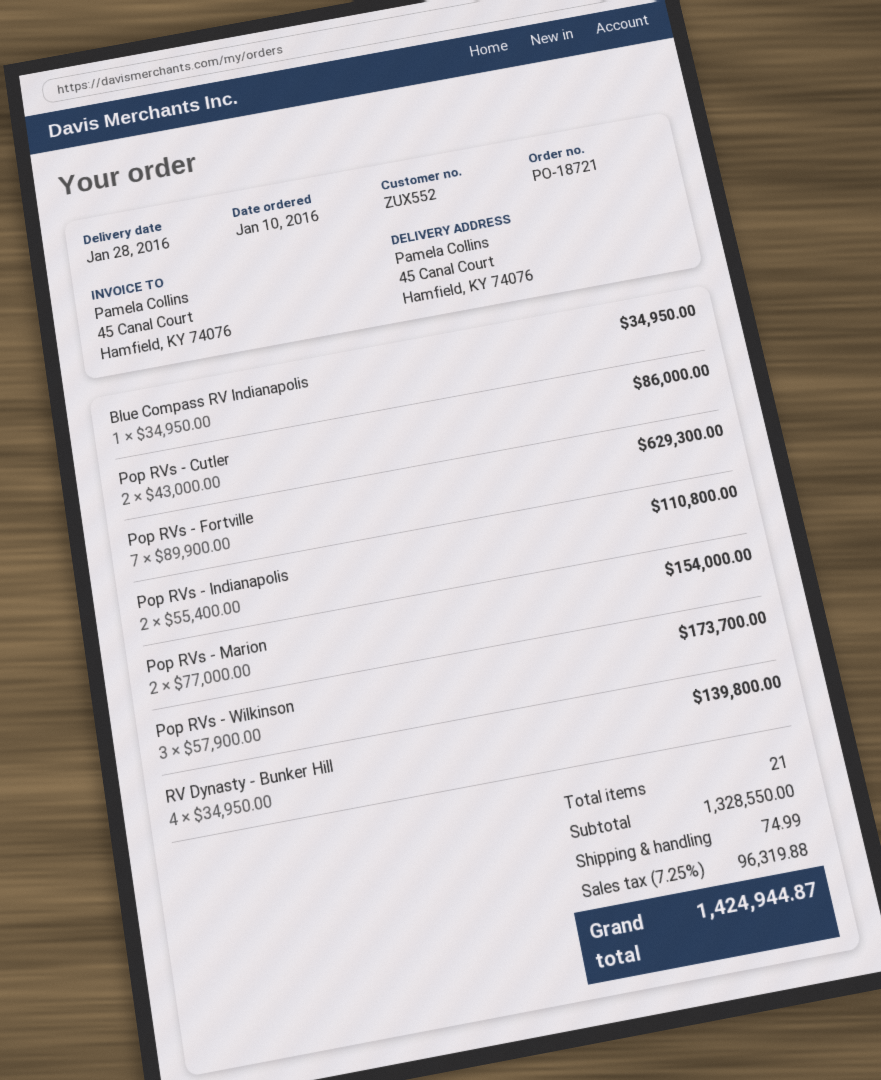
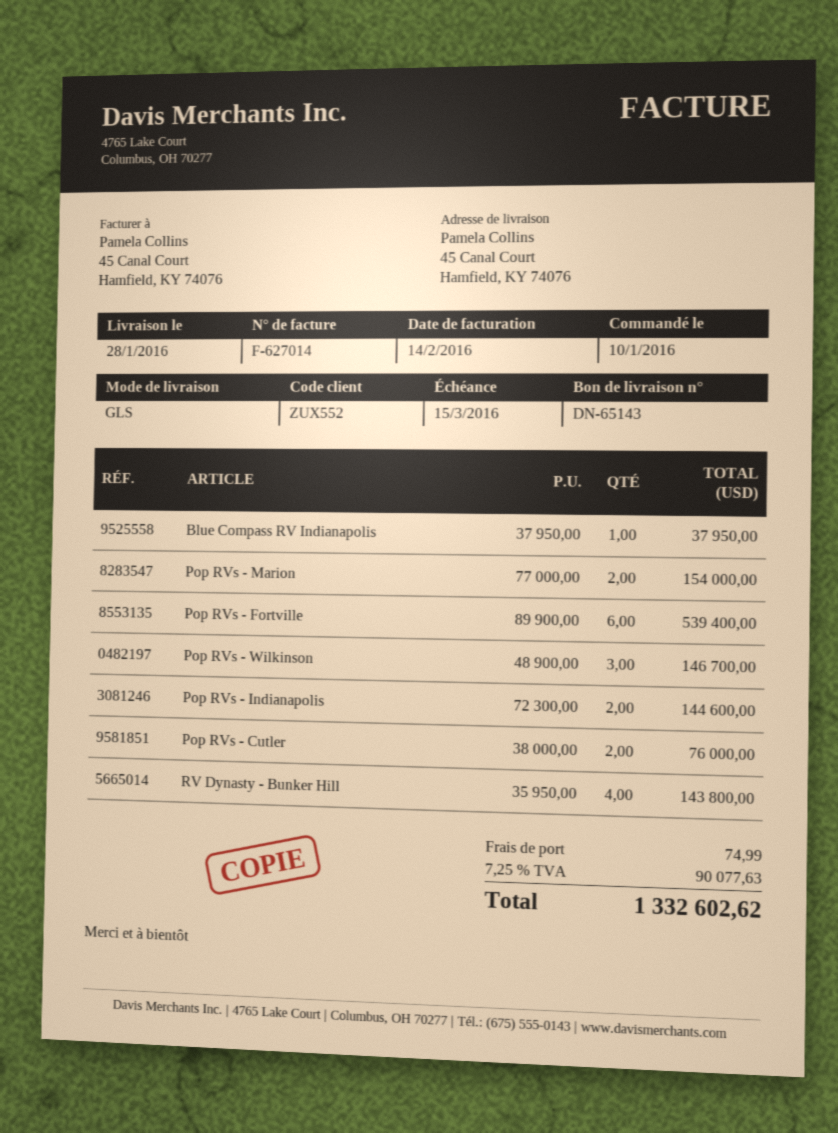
Blue Compass RV Indianapolis: 1 x 34950.00 = 34950.00 -> 1 x 37950.00 = 37950.00
Pop RVs - Cutler: 2 x 43000.00 = 86000.00 -> 2 x 38000.00 = 76000.00
Pop RVs - Fortville: 7 x 89900.00 = 629300.00 -> 6 x 89900.00 = 539400.00
Pop RVs - Indianapolis: 2 x 55400.00 = 110800.00 -> 2 x 72300.00 = 144600.00
Pop RVs - Wilkinson: 3 x 57900.00 = 173700.00 -> 3 x 48900.00 = 146700.00
RV Dynasty - Bunker Hill: 4 x 34950.00 = 139800.00 -> 4 x 35950.00 = 143800.00
tax: 7.25% = 96319.88 -> 7.25% = 90077.63
total: 1424944.87 -> 1332602.62

